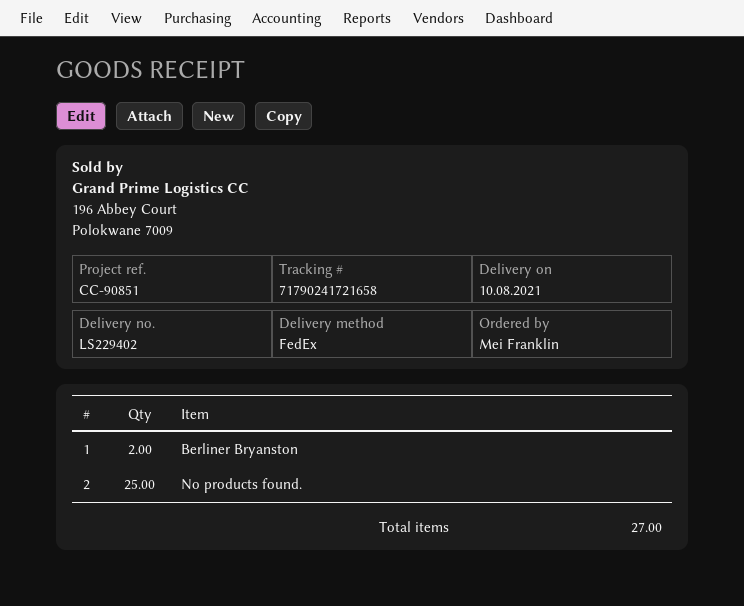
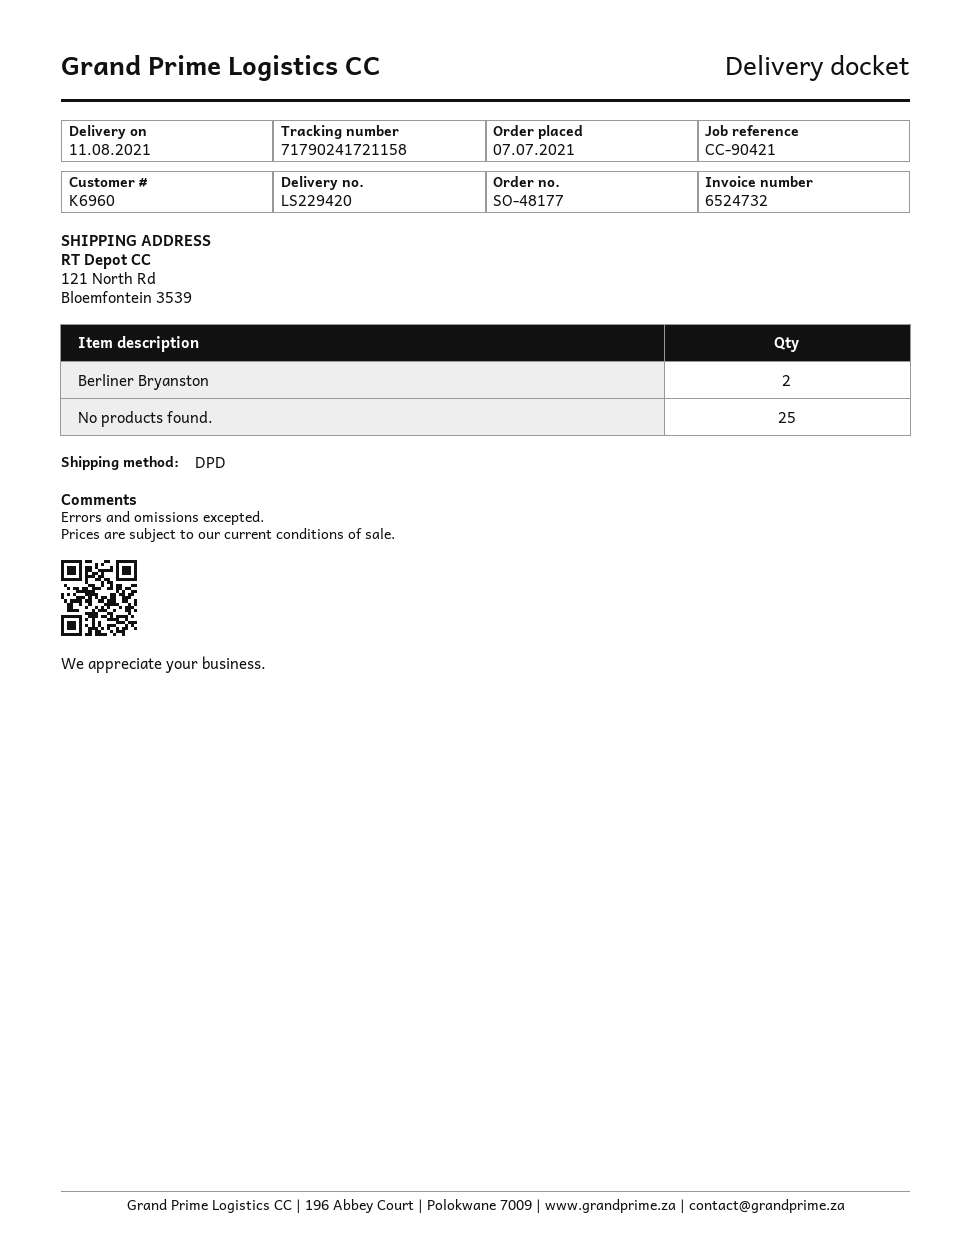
delivery note number: LS229402 -> LS229420
delivery date: 2021-08-10 -> 2021-08-11
reference: CC-90851 -> CC-90421
shipping method: FedEx -> DPD
tracking number: 71790241721658 -> 71790241721158

